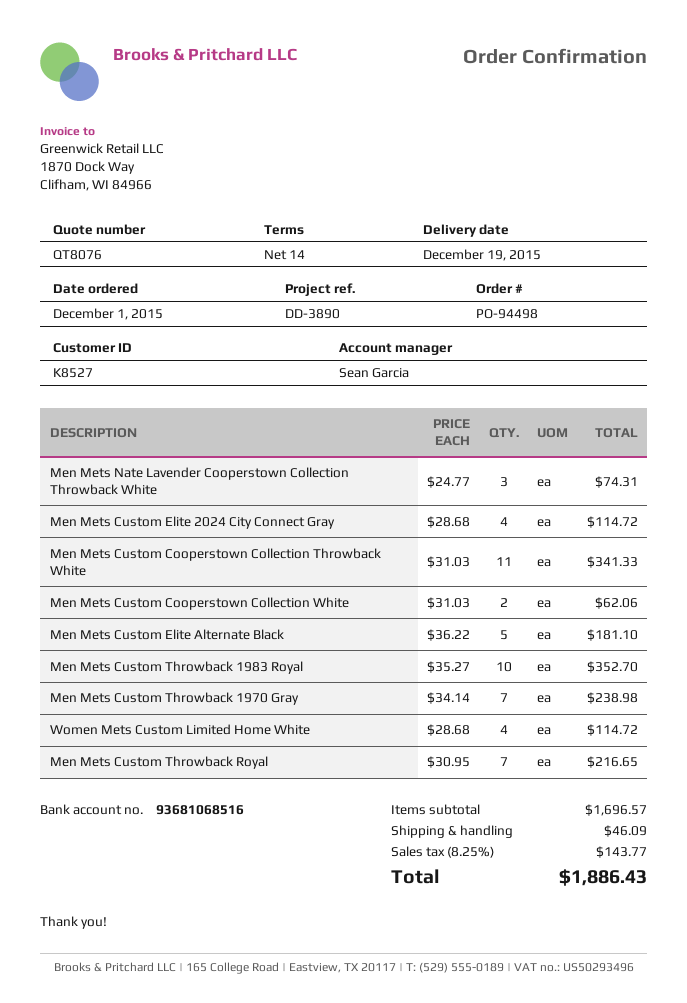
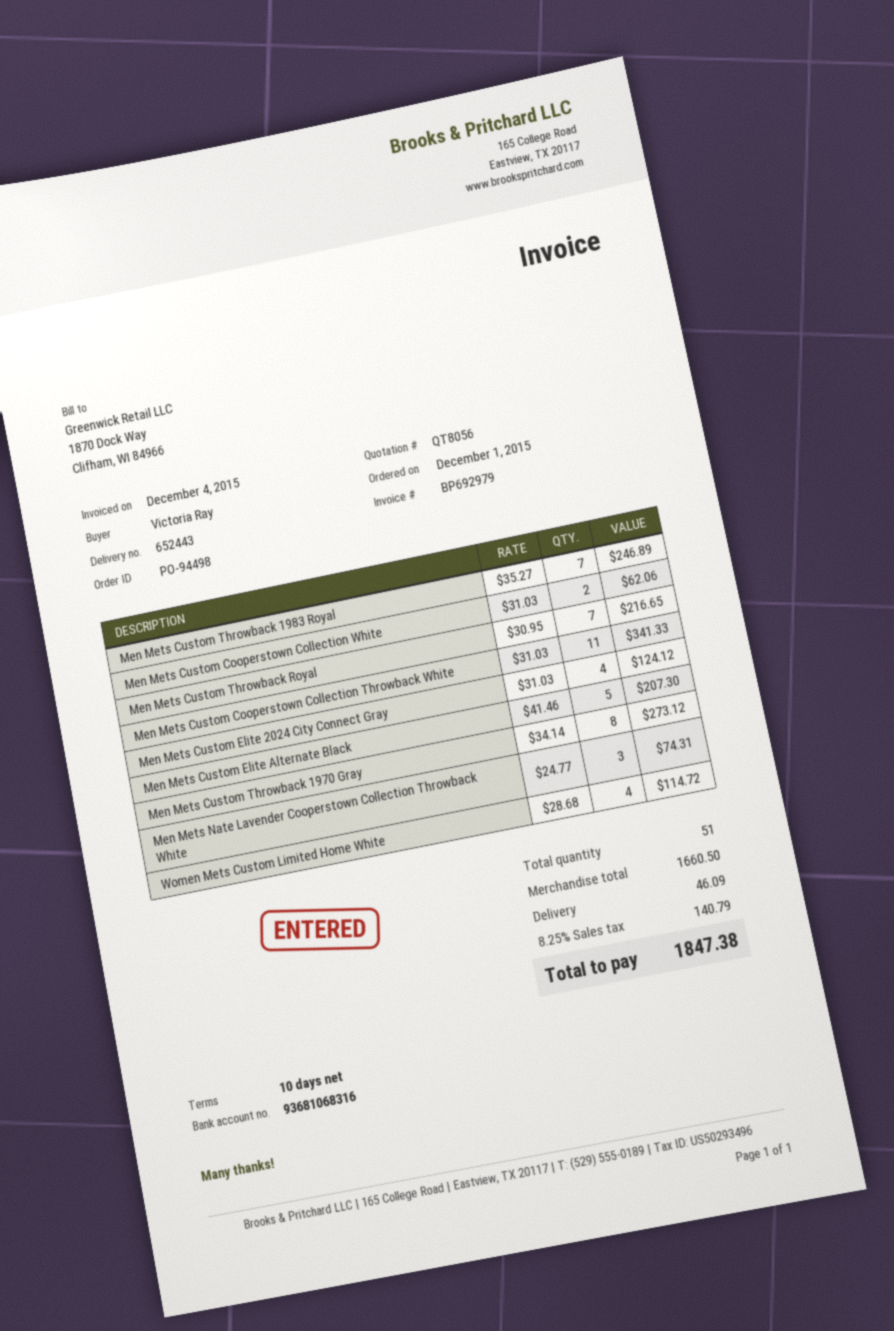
quote number: QT8076 -> QT8056
payment terms: 14 days -> 10 days
bank account: 93681068516 -> 93681068316
Men Mets Custom Elite 2024 City Connect Gray: 4 x 28.68 = 114.72 -> 4 x 31.03 = 124.12
Men Mets Custom Elite Alternate Black: 5 x 36.22 = 181.10 -> 5 x 41.46 = 207.30
Men Mets Custom Throwback 1983 Royal: 10 x 35.27 = 352.70 -> 7 x 35.27 = 246.89
Men Mets Custom Throwback 1970 Gray: 7 x 34.14 = 238.98 -> 8 x 34.14 = 273.12
subtotal: 1696.57 -> 1660.50
tax: 8.25% = 143.77 -> 8.25% = 140.79
total: 1886.43 -> 1847.38

